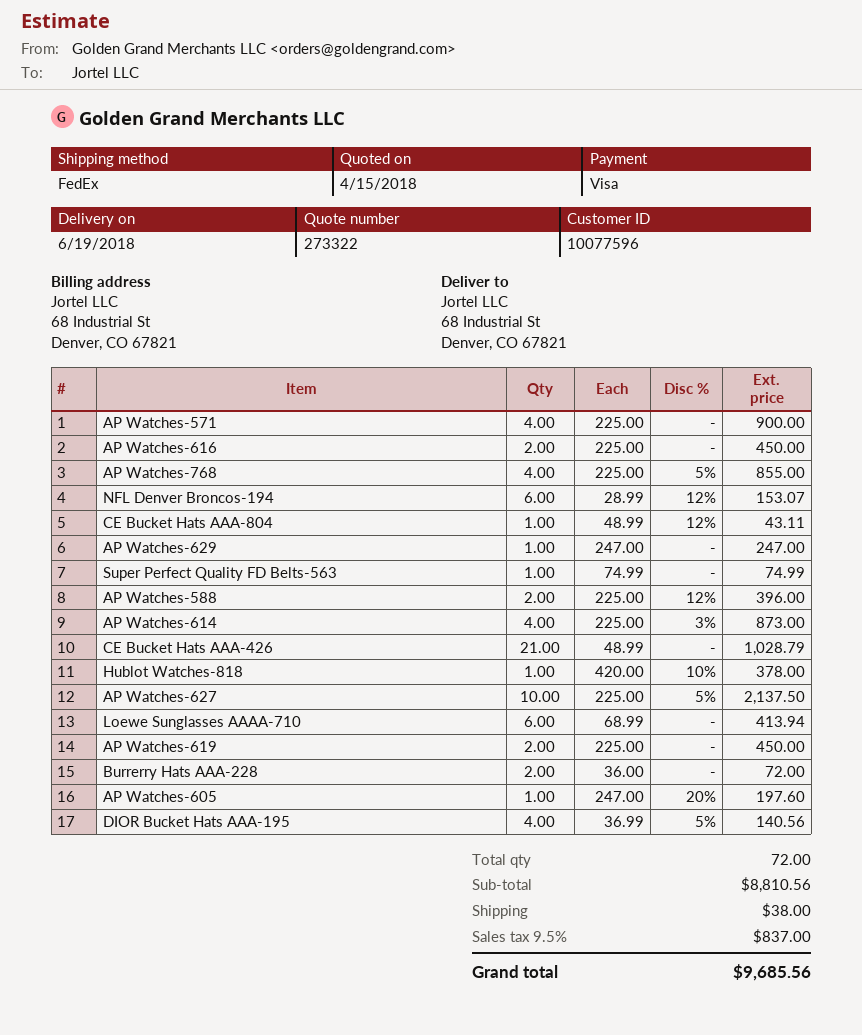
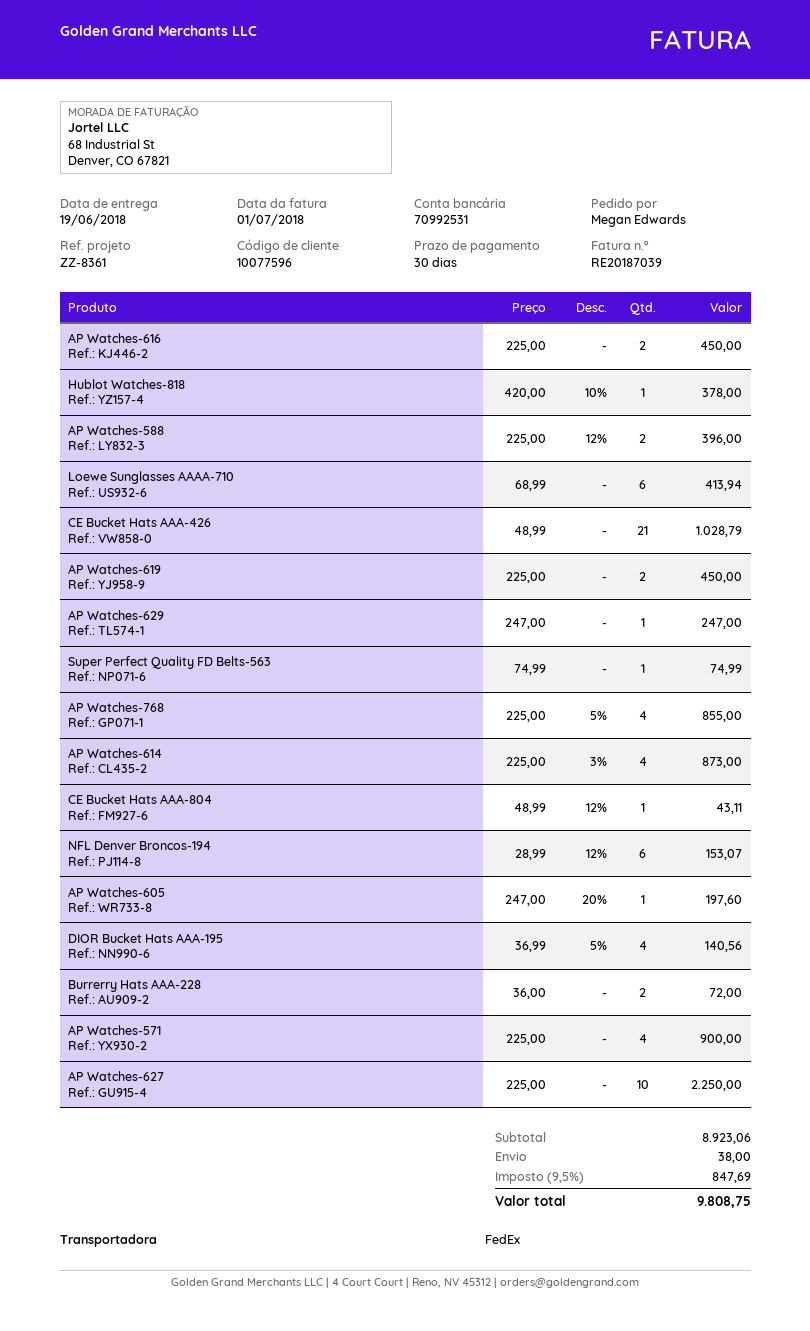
AP Watches-627: 10 x 225.00 - 5% = 2137.50 -> 10 x 225.00 = 2250.00
subtotal: 8810.56 -> 8923.06
tax: 9.5% = 837.00 -> 9.5% = 847.69
total: 9685.56 -> 9808.75

